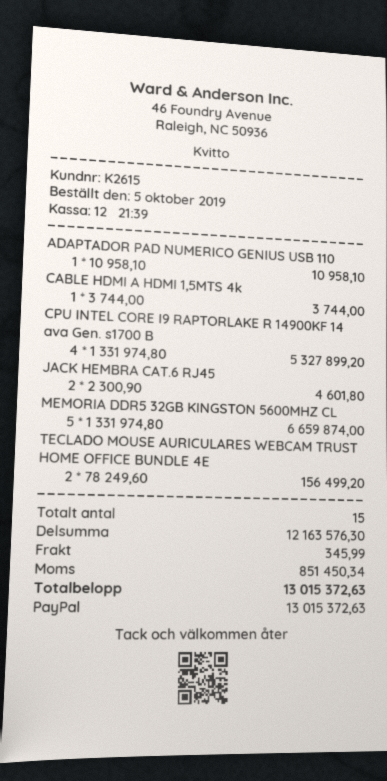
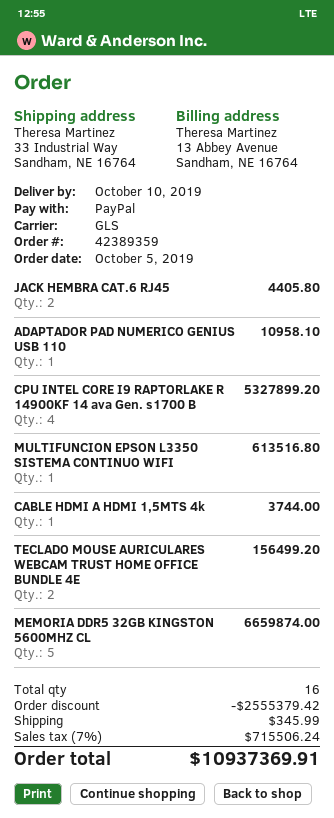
JACK HEMBRA CAT.6 RJ45: 2 for 4601.80 -> 2 for 4405.80
MULTIFUNCION EPSON L3350 SISTEMA CONTINUO WIFI: none -> 1 for 613516.80
total quantity: 15 -> 16
discount: none -> 2555379.42
tax: 851450.34 -> 715506.24
total: 13015372.63 -> 10937369.91

